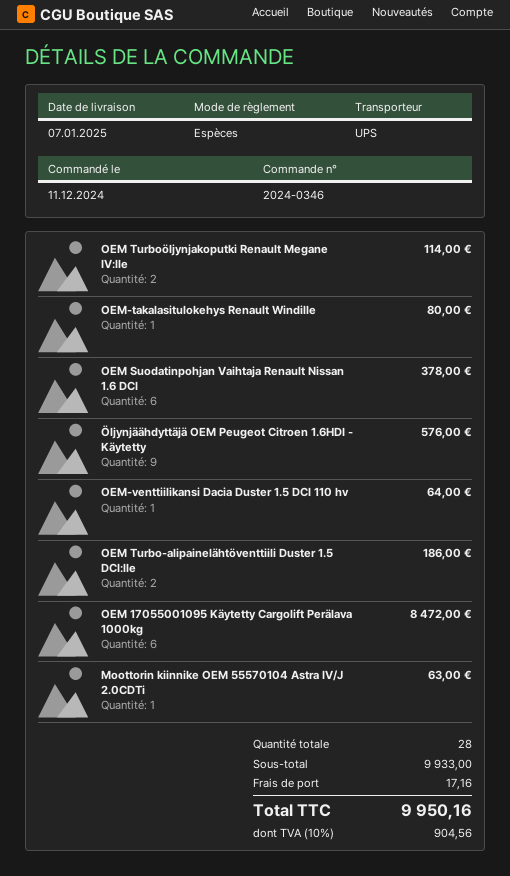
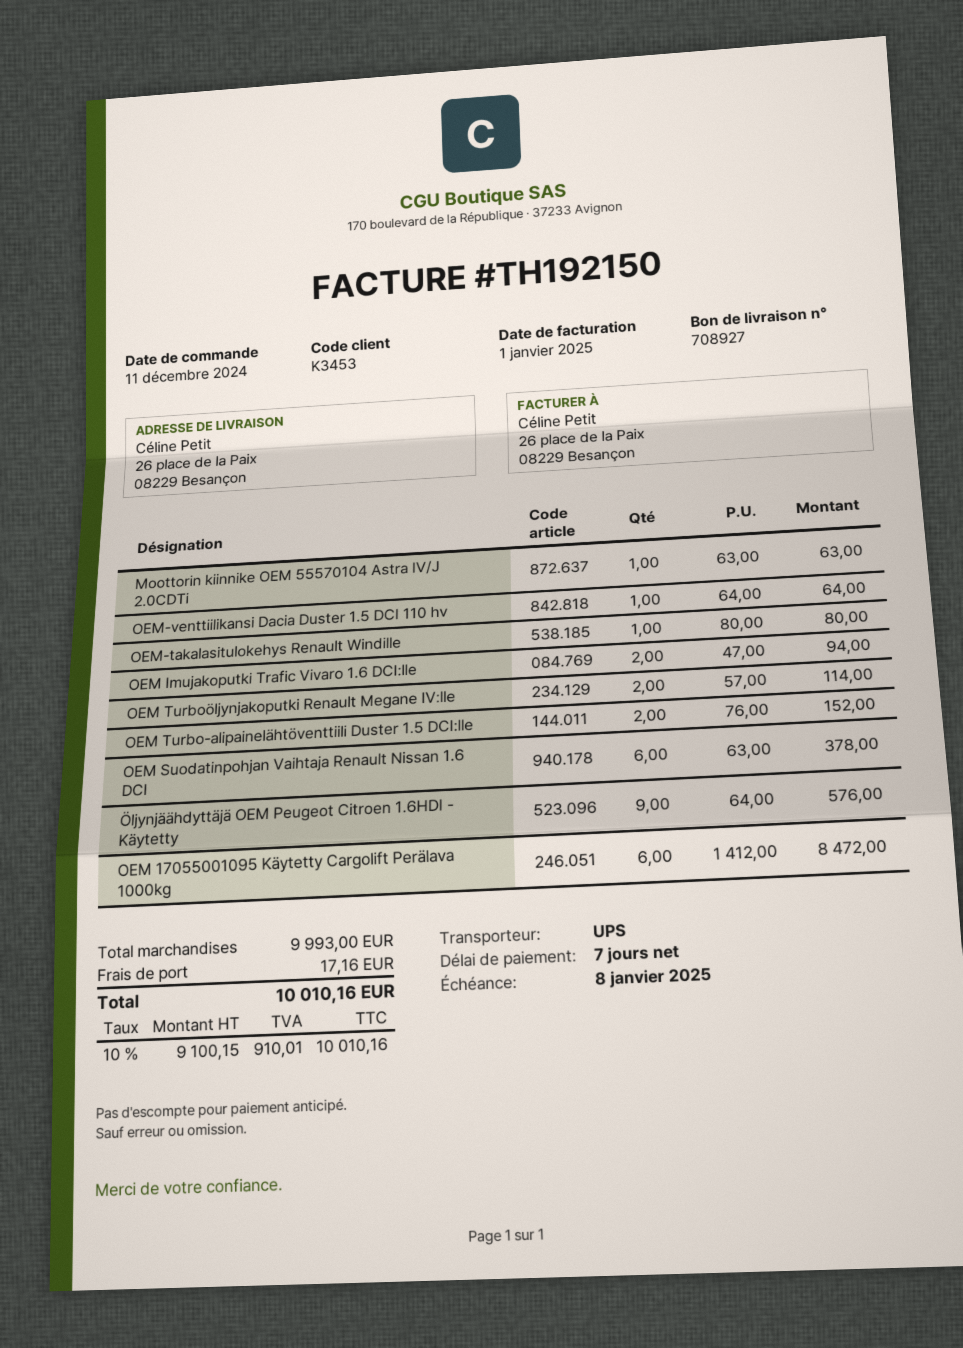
OEM Turbo-alipainelähtöventtiili Duster 1.5 DCI:lle: 2 for 186.00 -> 2 for 152.00
OEM Imujakoputki Trafic Vivaro 1.6 DCI:lle: none -> 2 for 94.00
subtotal: 9933.00 -> 9993.00
tax: 10% = 904.56 -> 10% = 910.01
total: 9950.16 -> 10010.16

